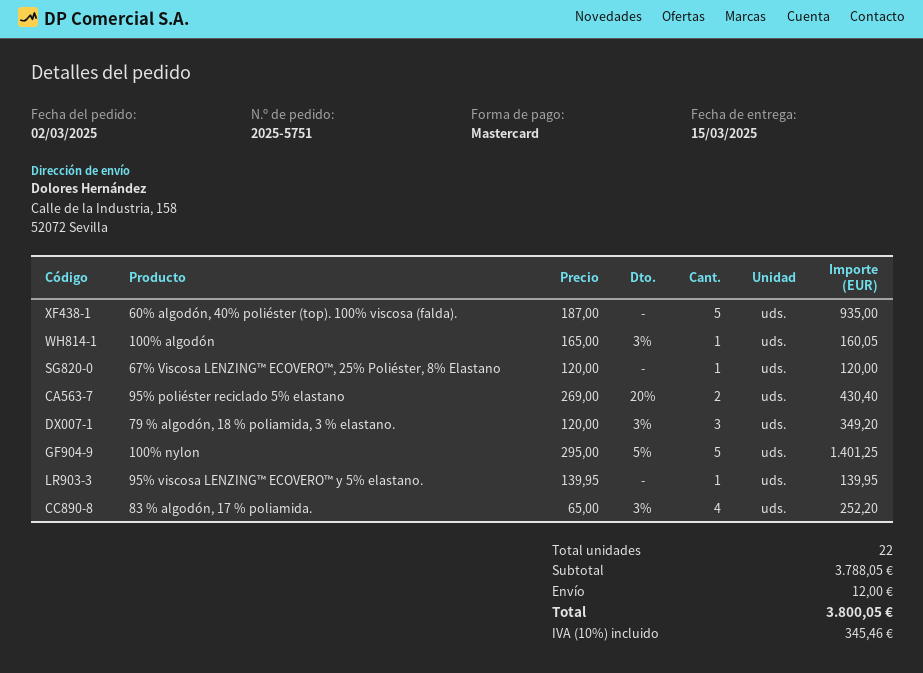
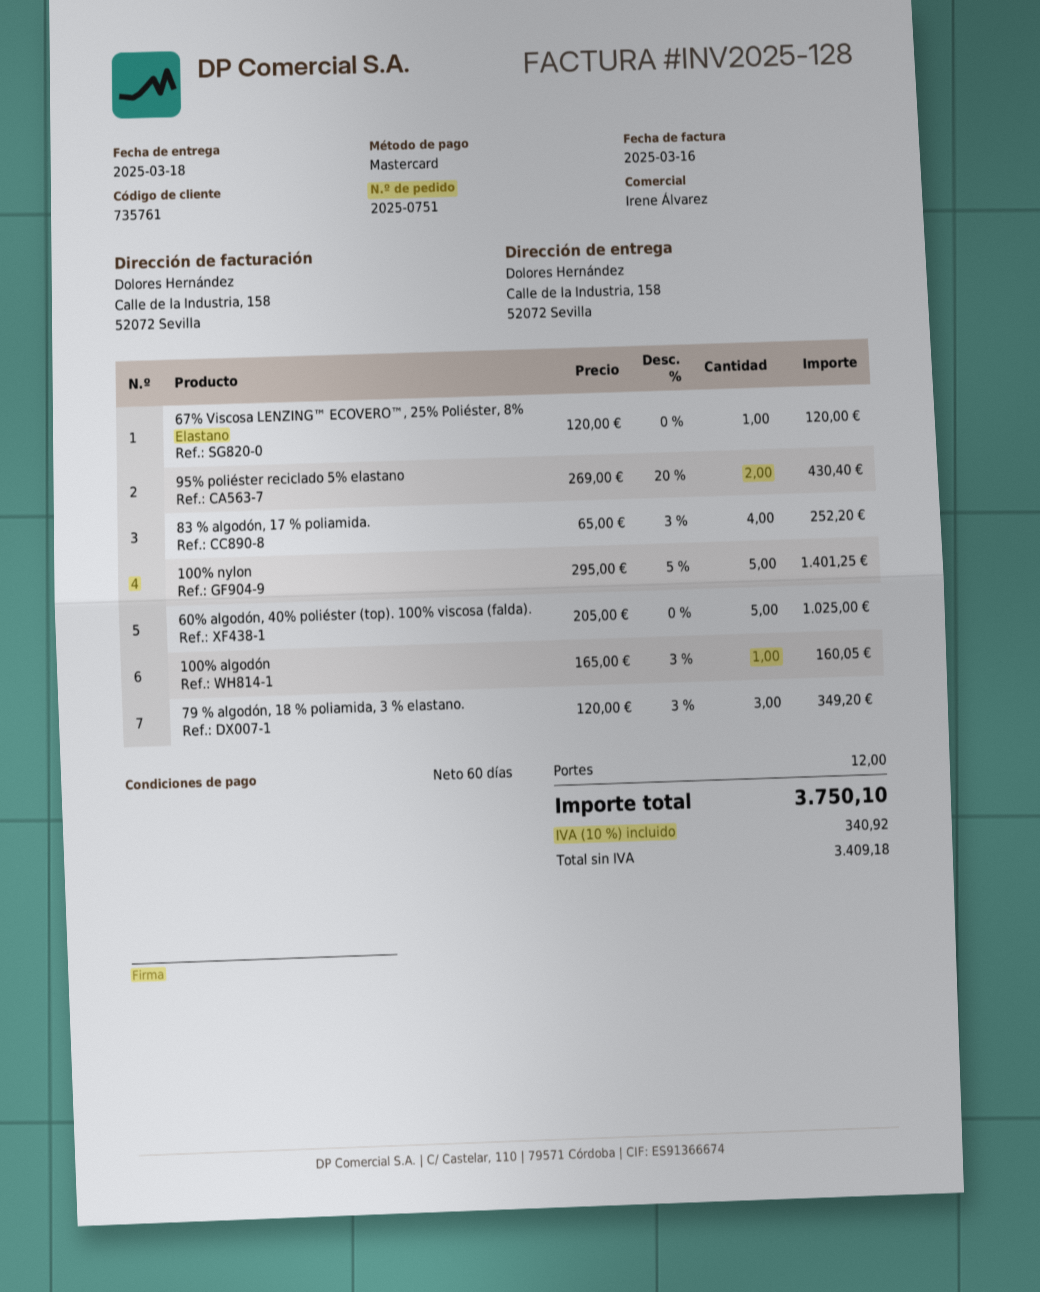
order number: 2025-5751 -> 2025-0751
delivery date: 2025-03-15 -> 2025-03-18
60% algodón, 40% poliéster (top). 100% viscosa (falda).: 5 x 187.00 = 935.00 -> 5 x 205.00 = 1025.00
95% viscosa LENZING™ ECOVERO™ y 5% elastano.: 1 x 139.95 = 139.95 -> none
tax: 10% = 345.46 -> 10% = 340.92
total: 3800.05 -> 3750.10

